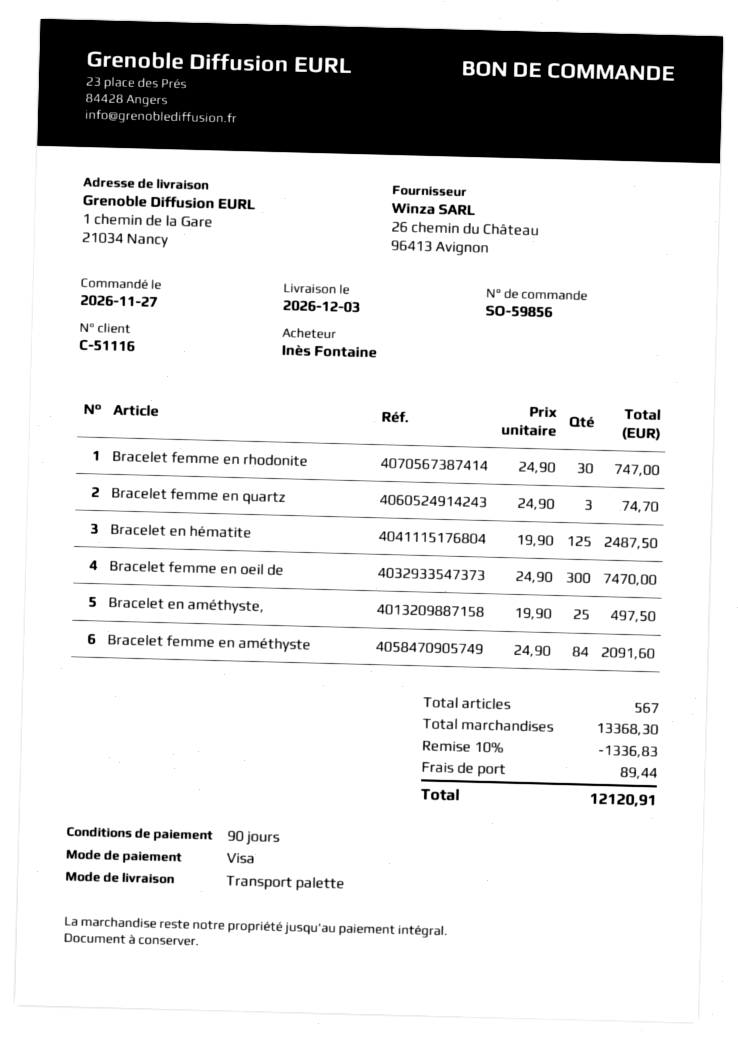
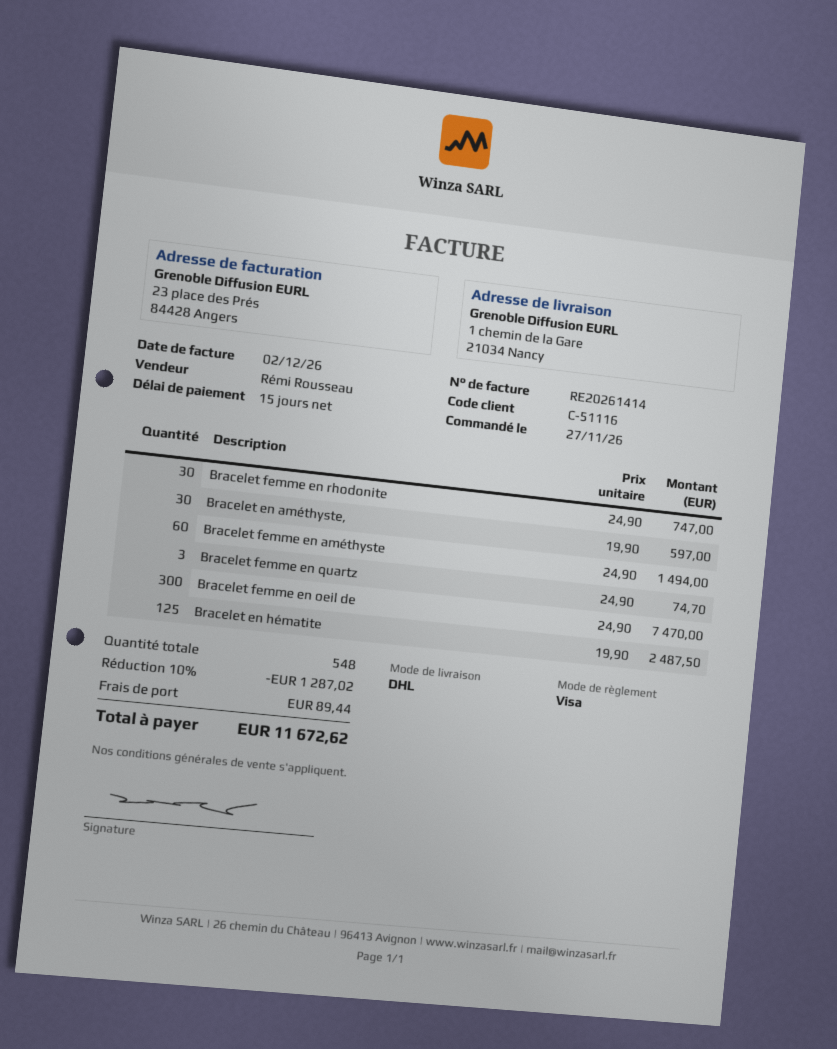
payment terms: 90 days -> 15 days
shipping method: pallet freight -> DHL
Bracelet en améthyste,: 25 x 19.90 = 497.50 -> 30 x 19.90 = 597.00
Bracelet femme en améthyste: 84 x 24.90 = 2091.60 -> 60 x 24.90 = 1494.00
total quantity: 567 -> 548
discount: 10% = 1336.83 -> 10% = 1287.02
total: 12120.91 -> 11672.62

